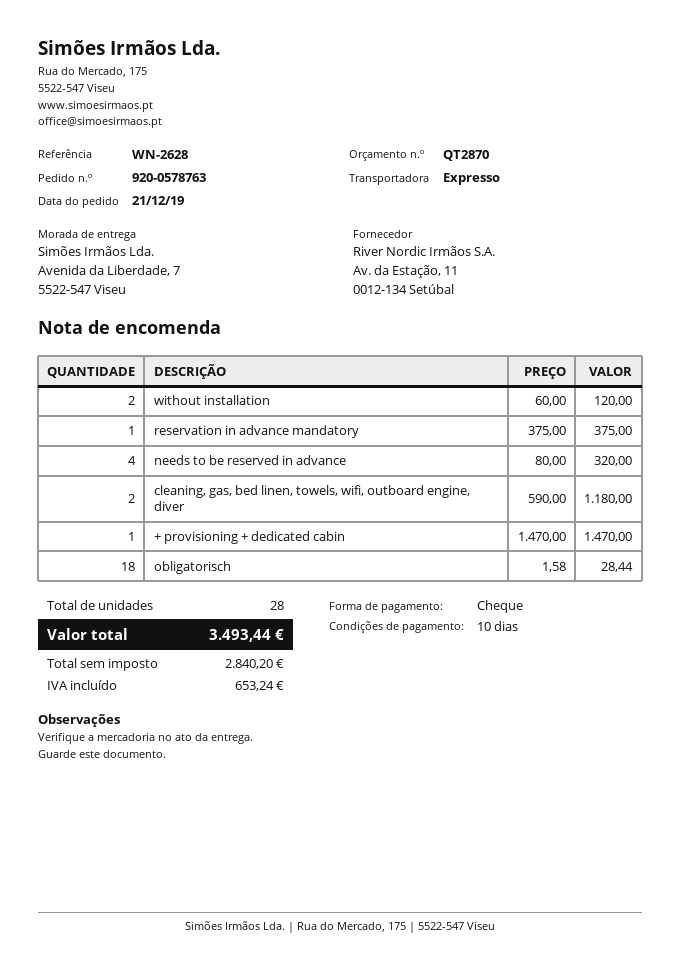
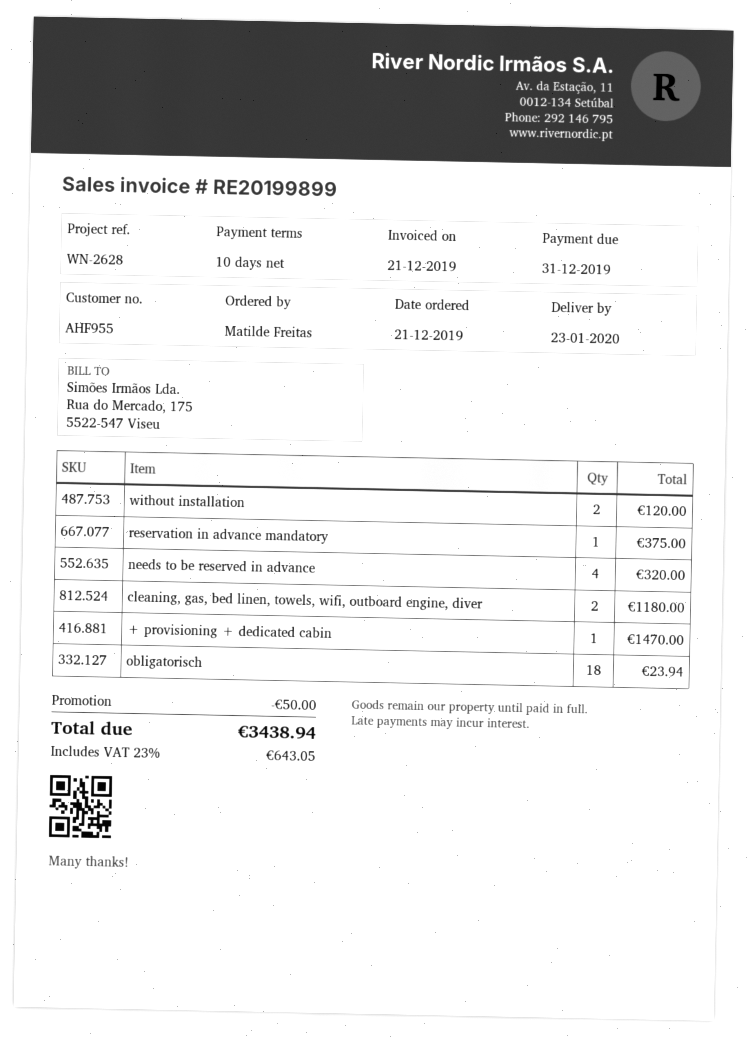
obligatorisch: 18 for 28.44 -> 18 for 23.94
discount: none -> 50.00
tax: 653.24 -> 643.05
total: 3493.44 -> 3438.94

